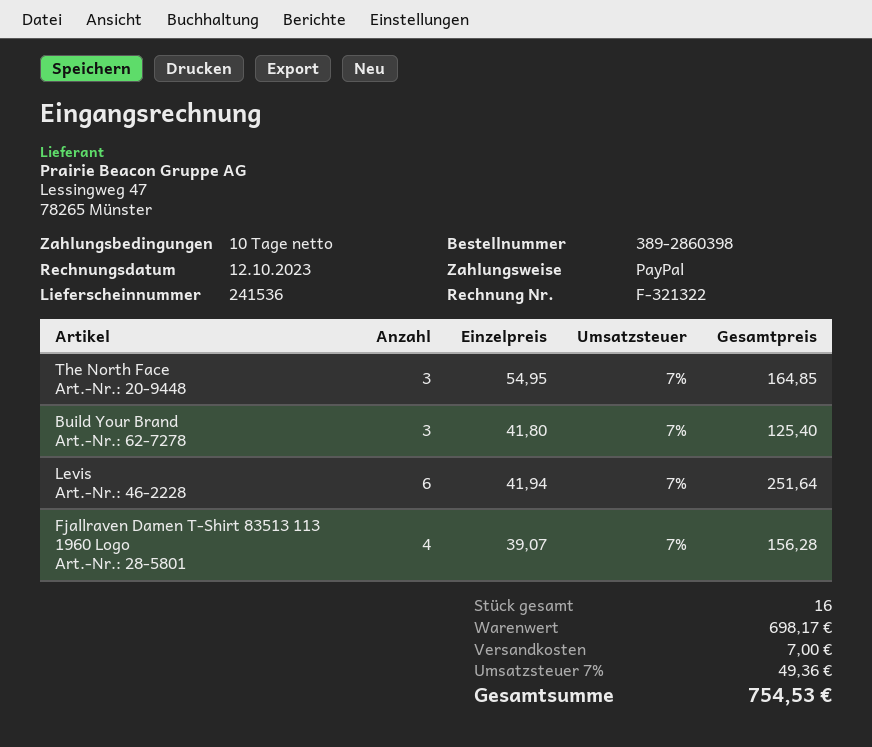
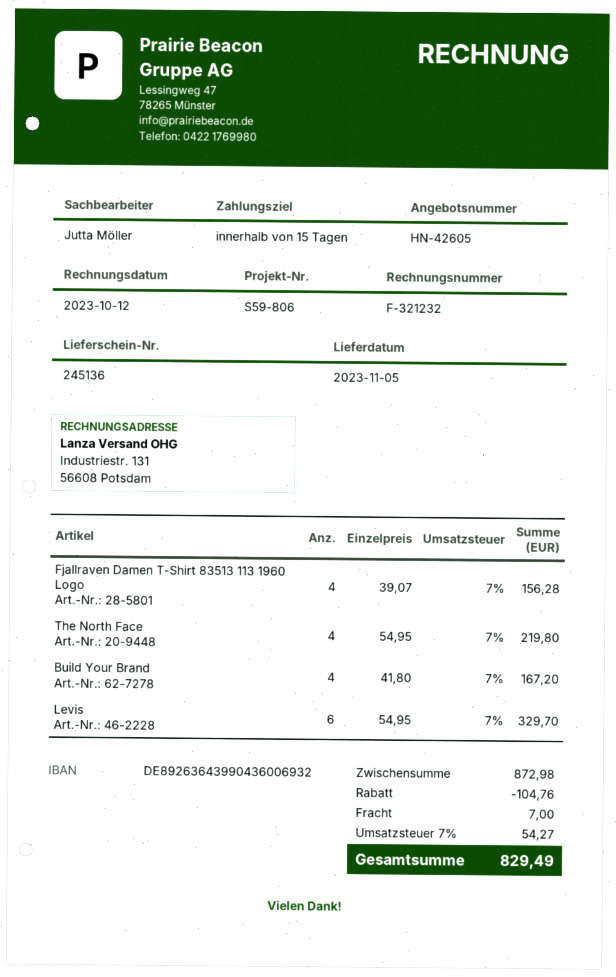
delivery note number: 241536 -> 245136
invoice number: F-321322 -> F-321232
payment terms: 10 days -> 15 days
The North Face: 3 x 54.95 = 164.85 -> 4 x 54.95 = 219.80
Build Your Brand: 3 x 41.80 = 125.40 -> 4 x 41.80 = 167.20
Levis: 6 x 41.94 = 251.64 -> 6 x 54.95 = 329.70
subtotal: 698.17 -> 872.98
discount: none -> 104.76
tax: 7% = 49.36 -> 7% = 54.27
total: 754.53 -> 829.49

